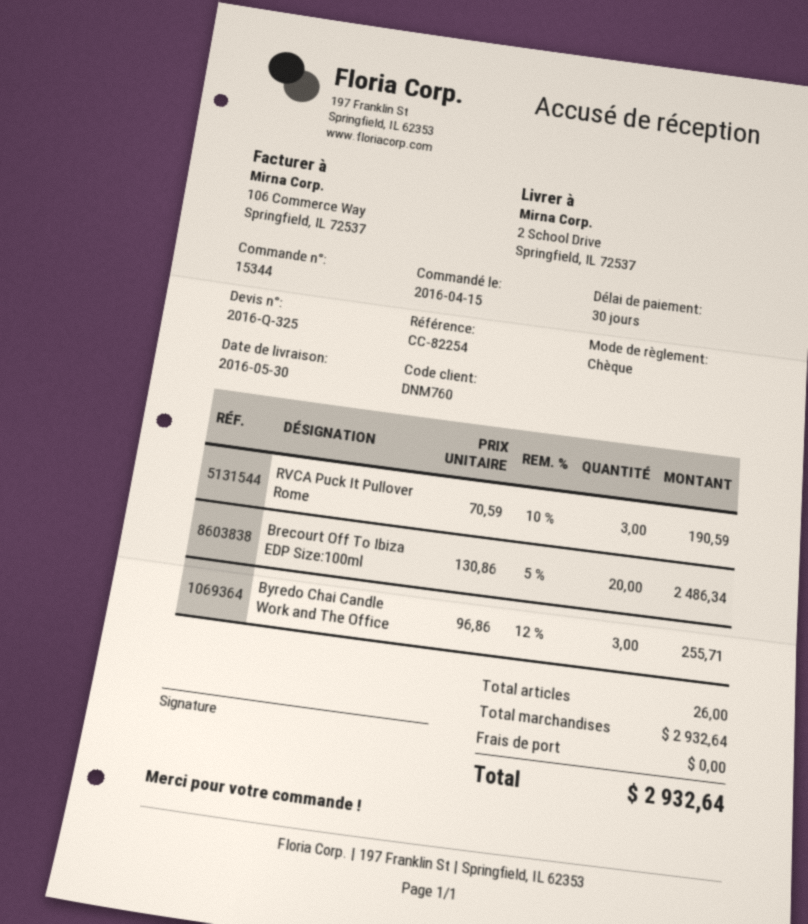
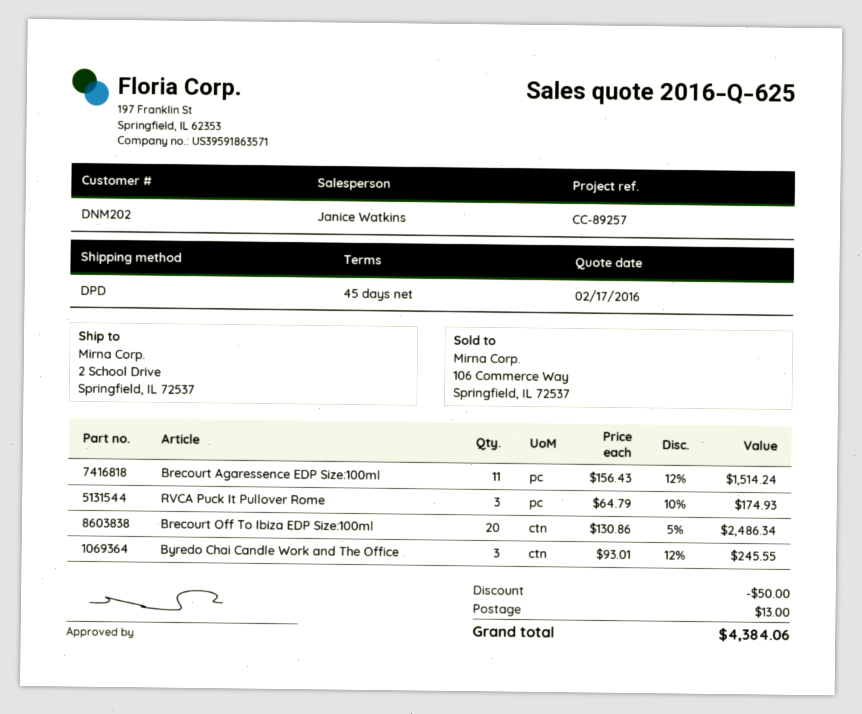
quote number: 2016-Q-325 -> 2016-Q-625
payment terms: 30 days -> 45 days
customer number: DNM760 -> DNM202
reference: CC-82254 -> CC-89257
RVCA Puck It Pullover Rome: 3 x 70.59 - 10% = 190.59 -> 3 x 64.79 - 10% = 174.93
Byredo Chai Candle Work and The Office: 3 x 96.86 - 12% = 255.71 -> 3 x 93.01 - 12% = 245.55
Brecourt Agaressence EDP Size:100ml: none -> 11 x 156.43 - 12% = 1514.24
discount: none -> 50.00
shipping: 0.00 -> 13.00
total: 2932.64 -> 4384.06

